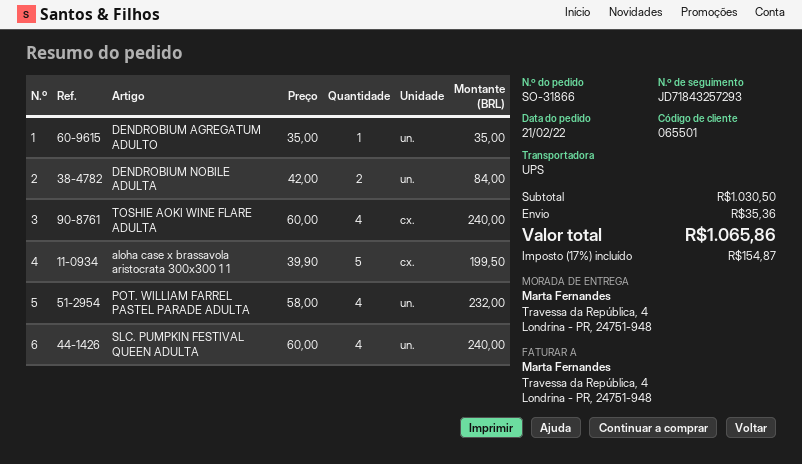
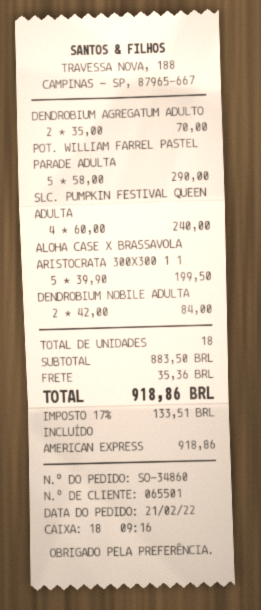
order number: SO-31866 -> SO-34860
DENDROBIUM AGREGATUM ADULTO: 1 x 35.00 = 35.00 -> 2 x 35.00 = 70.00
TOSHIE AOKI WINE FLARE ADULTA: 4 x 60.00 = 240.00 -> none
POT. WILLIAM FARREL PASTEL PARADE ADULTA: 4 x 58.00 = 232.00 -> 5 x 58.00 = 290.00
subtotal: 1030.50 -> 883.50
tax: 17% = 154.87 -> 17% = 133.51
total: 1065.86 -> 918.86

